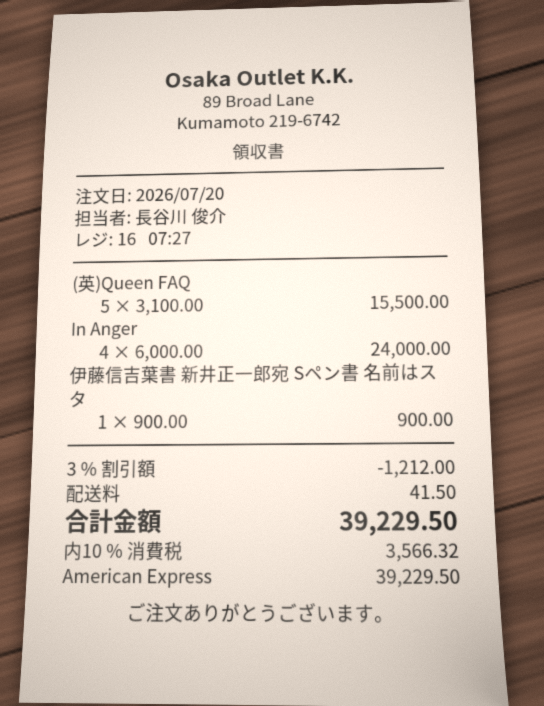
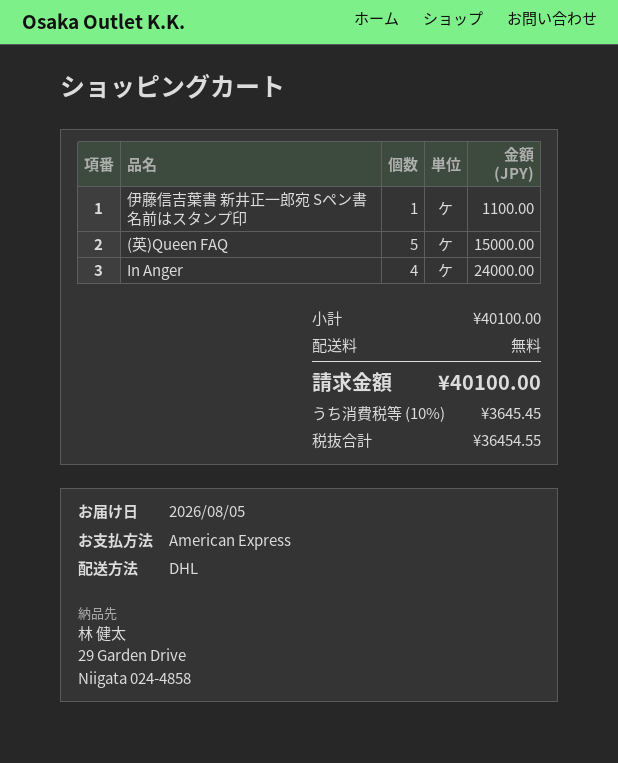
(英)Queen FAQ: 5 for 15500.00 -> 5 for 15000.00
伊藤信吉葉書 新井正一郎宛 Sペン書 名前はスタ: 1 for 900.00 -> 1 for 1100.00
discount: 3% = 1212.00 -> none
shipping: 41.50 -> 0.00
tax: 10% = 3566.32 -> 10% = 3645.45
total: 39229.50 -> 40100.00

